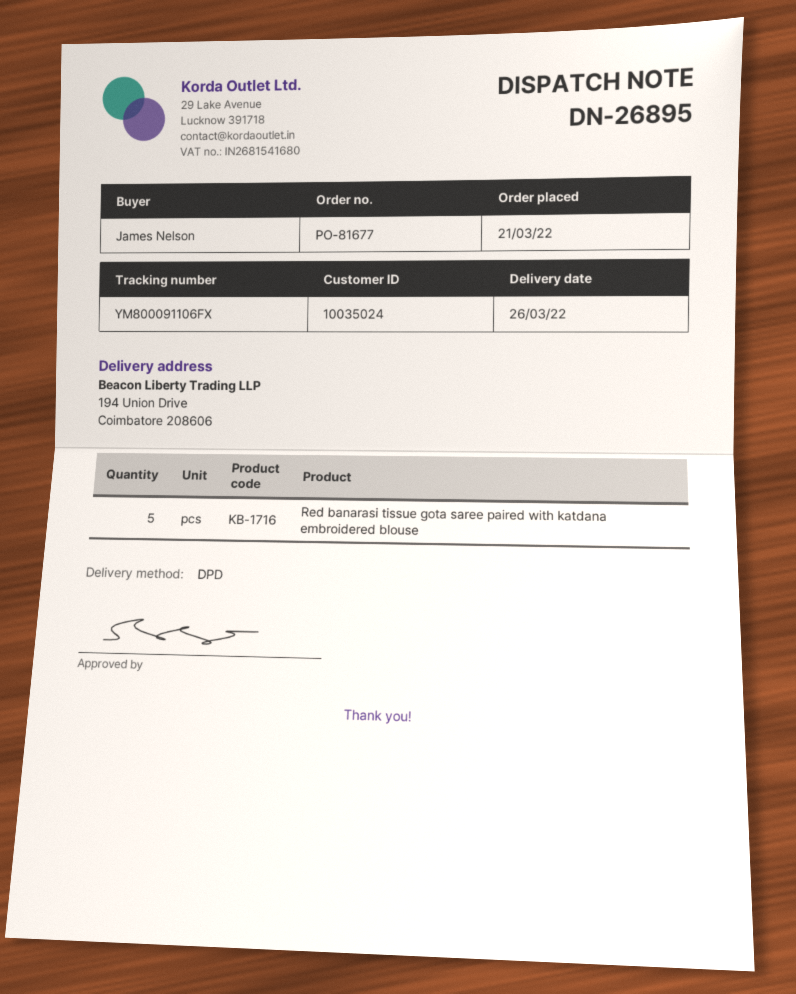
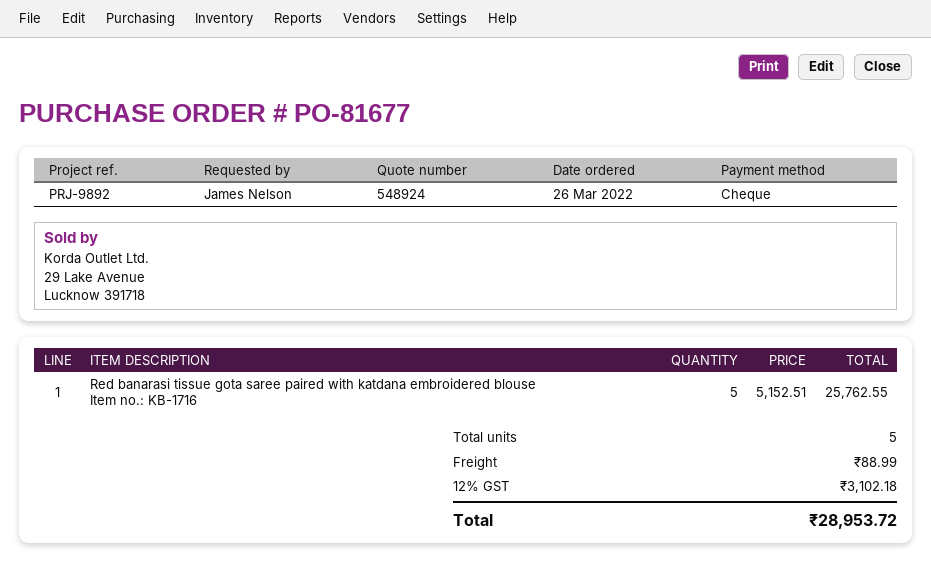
order date: 2022-03-21 -> 2022-03-26

